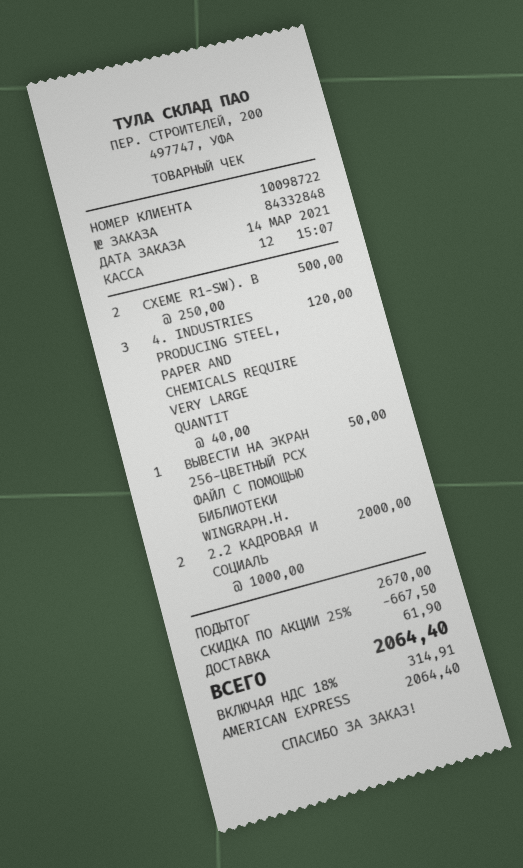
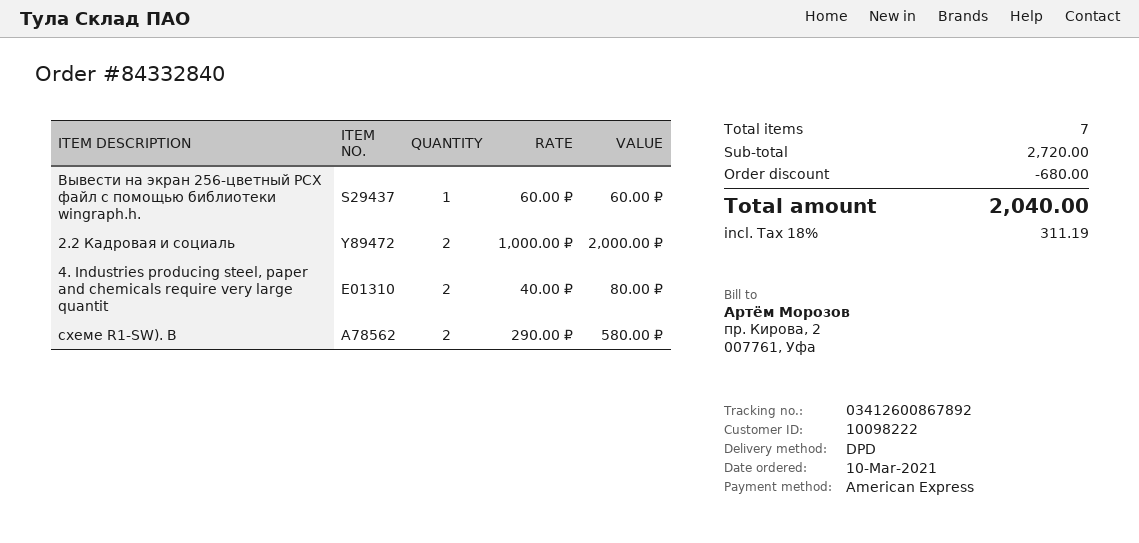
order number: 84332848 -> 84332840
order date: 2021-03-14 -> 2021-03-10
customer number: 10098722 -> 10098222
СХЕМЕ R1-SW). В: 2 x 250.00 = 500.00 -> 2 x 290.00 = 580.00
4. INDUSTRIES PRODUCING STEEL, PAPER AND CHEMICALS REQUIRE VERY LARGE QUANTIT: 3 x 40.00 = 120.00 -> 2 x 40.00 = 80.00
ВЫВЕСТИ НА ЭКPАН 256-ЦВЕТНЫЙ PCX ФАЙЛ С ПОМОЩЬЮ БИБЛИОТЕКИ WINGRAPH.H.: 1 x 50.00 = 50.00 -> 1 x 60.00 = 60.00
subtotal: 2670.00 -> 2720.00
discount: 667.50 -> 680.00
shipping: 61.90 -> none
tax: 18% = 314.91 -> 18% = 311.19
total: 2064.40 -> 2040.00

